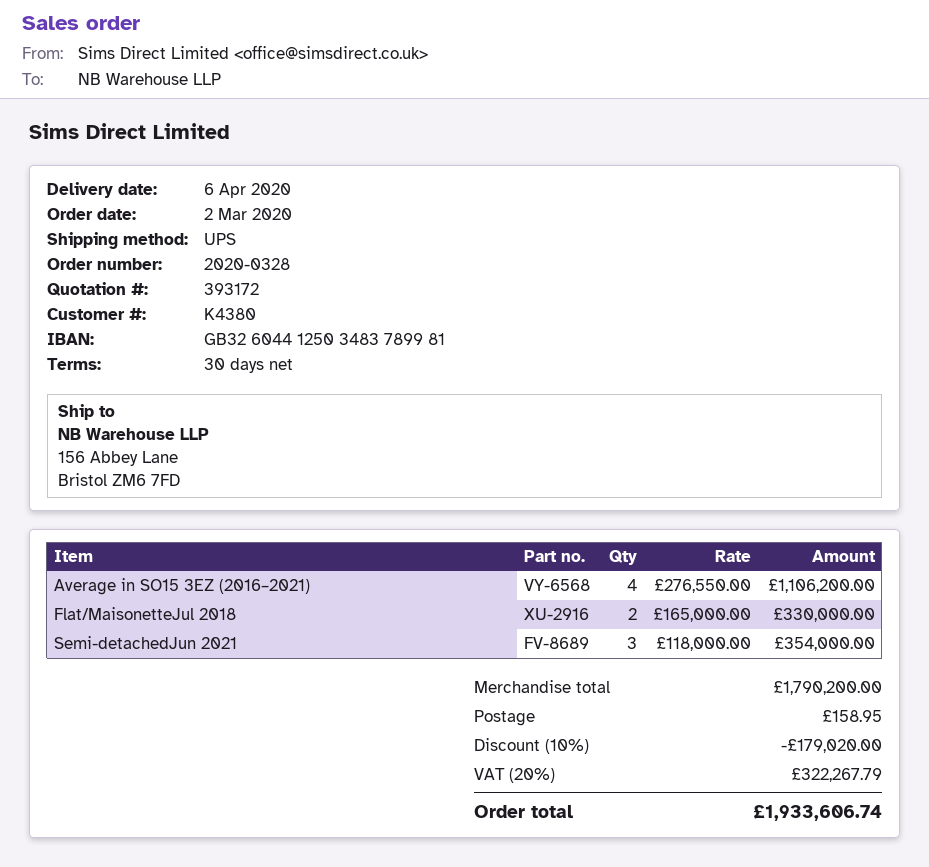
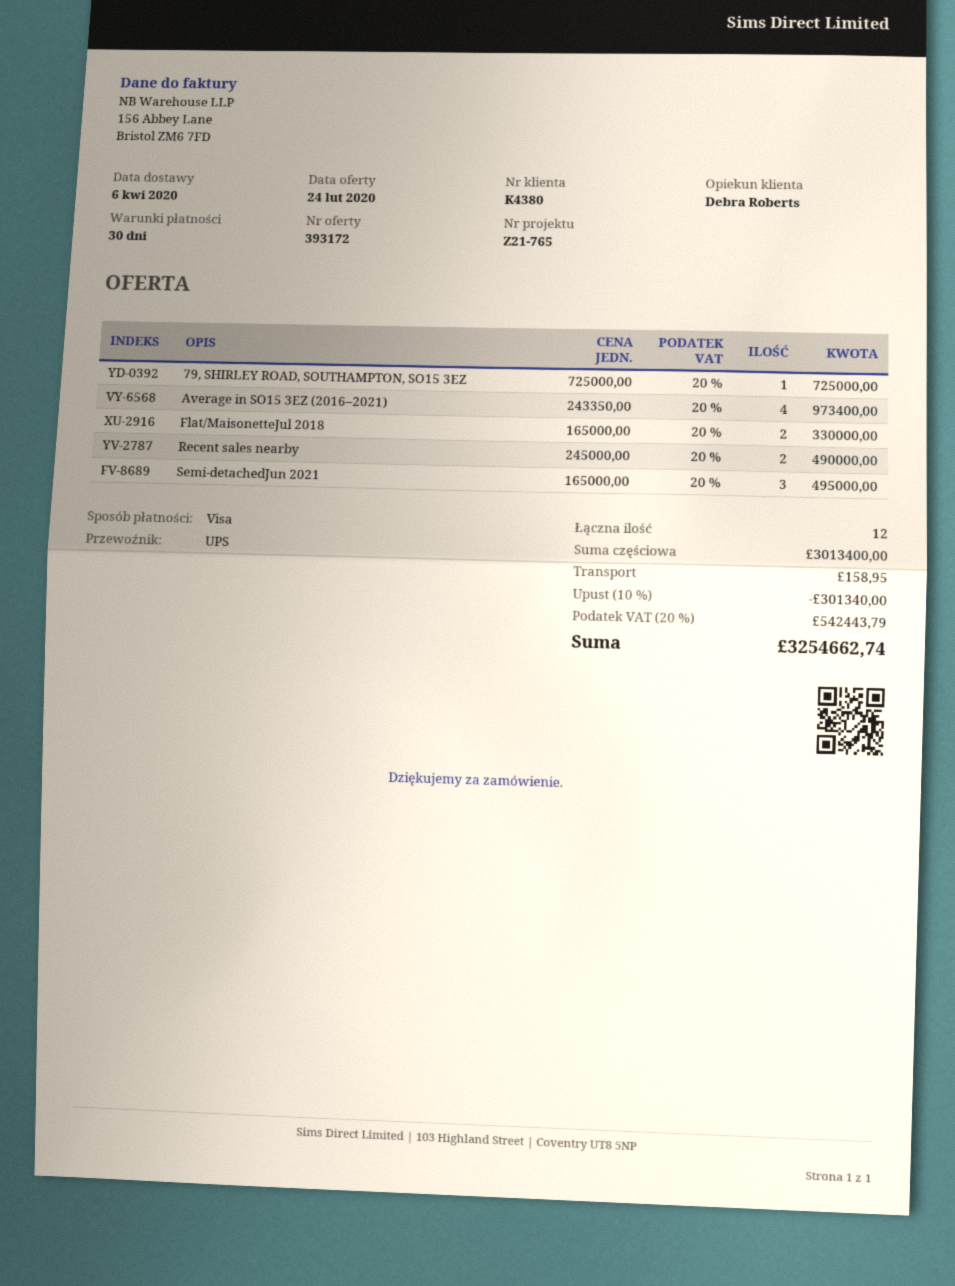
Average in SO15 3EZ (2016–2021): 4 x 276550.00 = 1106200.00 -> 4 x 243350.00 = 973400.00
Semi-detachedJun 2021: 3 x 118000.00 = 354000.00 -> 3 x 165000.00 = 495000.00
79, SHIRLEY ROAD, SOUTHAMPTON, SO15 3EZ: none -> 1 x 725000.00 = 725000.00
Recent sales nearby: none -> 2 x 245000.00 = 490000.00
subtotal: 1790200.00 -> 3013400.00
discount: 10% = 179020.00 -> 10% = 301340.00
tax: 20% = 322267.79 -> 20% = 542443.79
total: 1933606.74 -> 3254662.74

